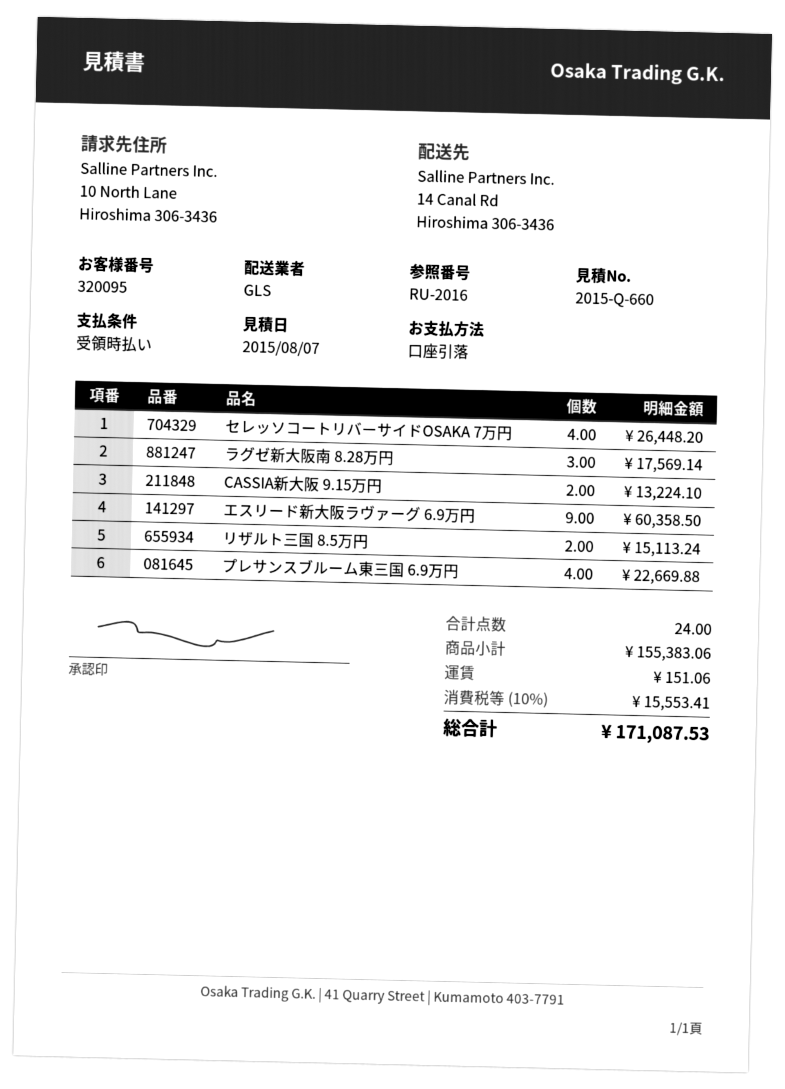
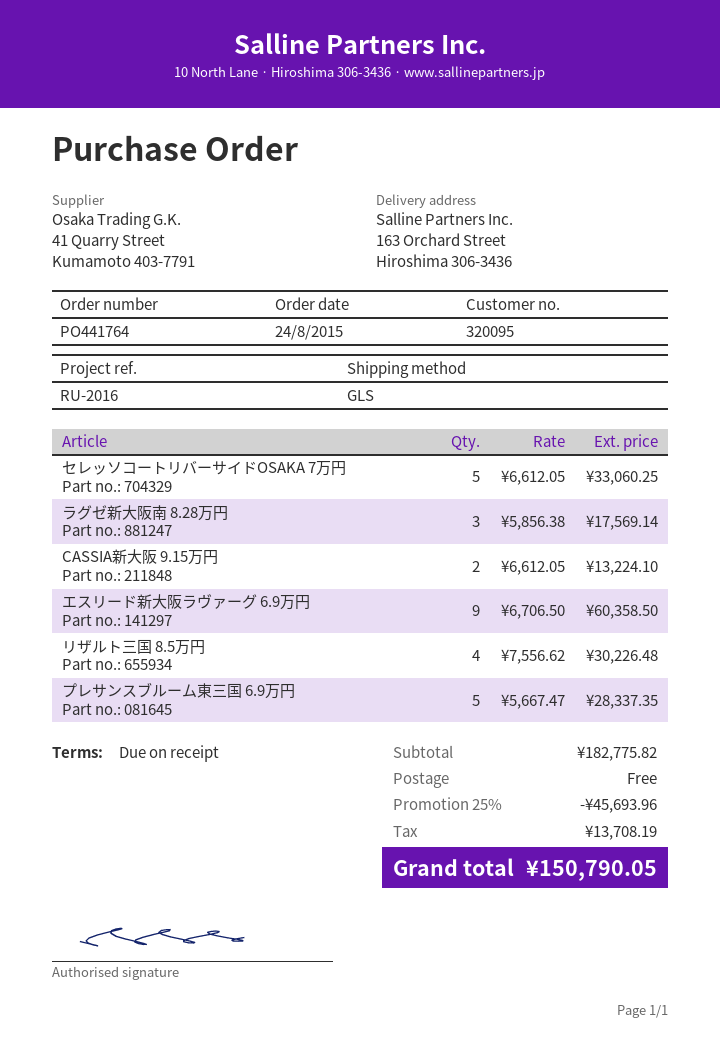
ship to: 14 Canal Rd, Hiroshima 306-3436 -> 163 Orchard Street, Hiroshima 306-3436
セレッソコートリバーサイドOSAKA 7万円: 4 for 26448.20 -> 5 for 33060.25
リザルト三国 8.5万円: 2 for 15113.24 -> 4 for 30226.48
プレサンスブルーム東三国 6.9万円: 4 for 22669.88 -> 5 for 28337.35
subtotal: 155383.06 -> 182775.82
discount: none -> 25% = 45693.96
shipping: 151.06 -> 0.00
tax: 15553.41 -> 13708.19
total: 171087.53 -> 150790.05

